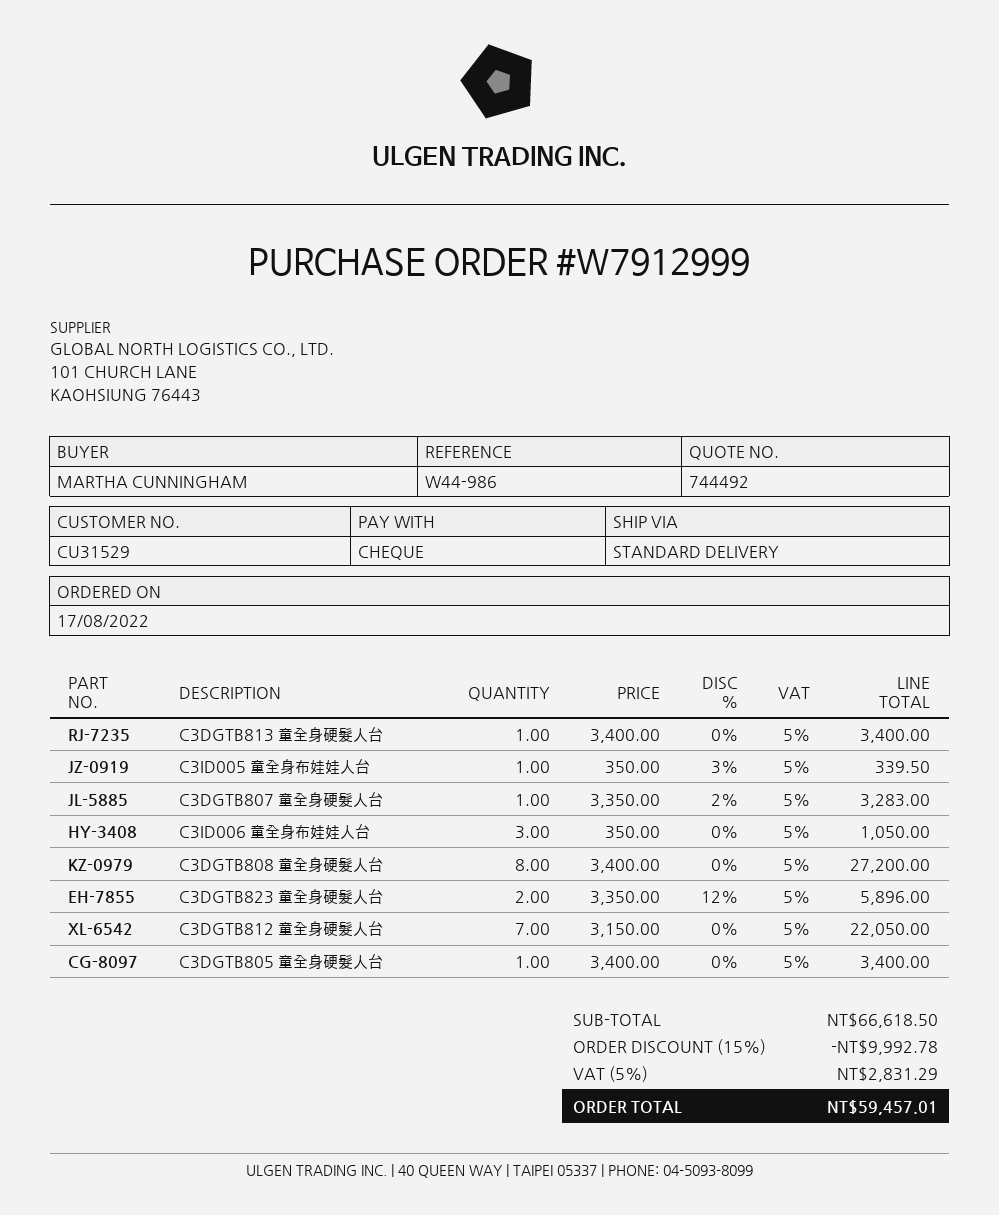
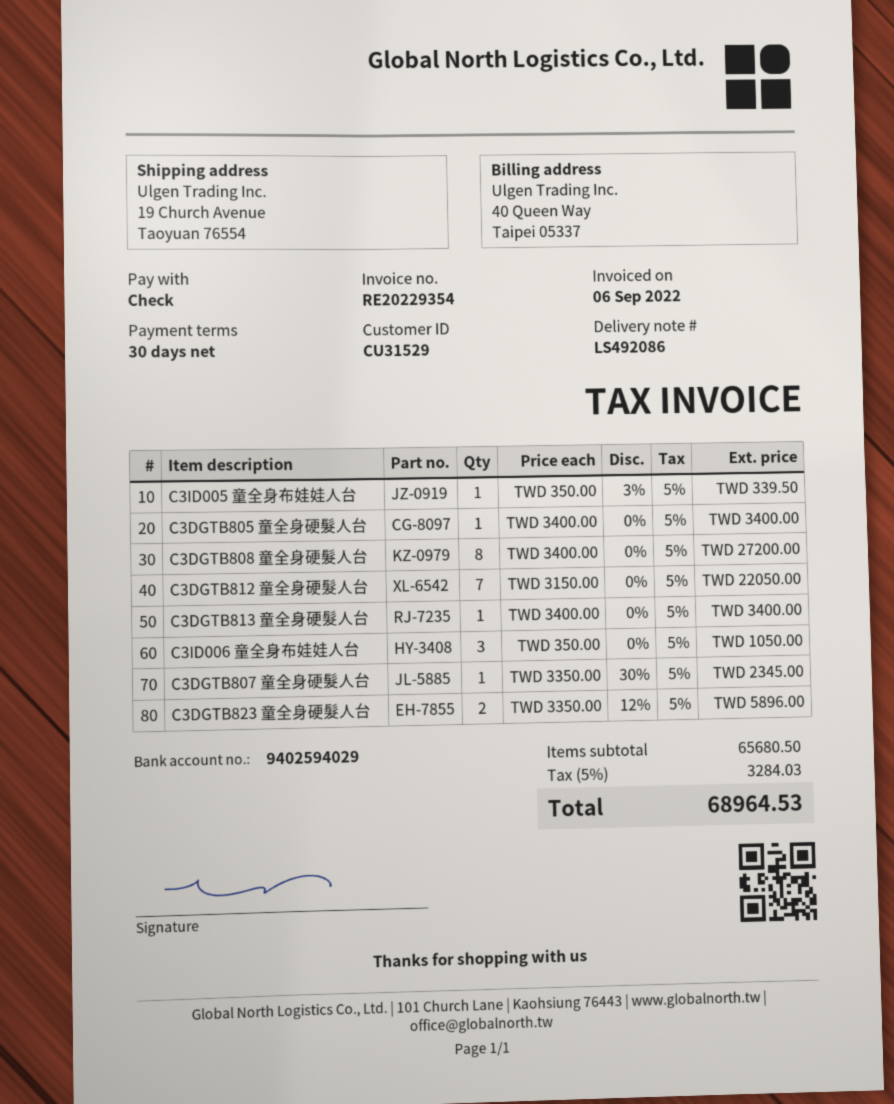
C3DGTB807 童全身硬髮人台: 1 x 3350.00 - 2% = 3283.00 -> 1 x 3350.00 - 30% = 2345.00
subtotal: 66618.50 -> 65680.50
discount: 15% = 9992.78 -> none
tax: 5% = 2831.29 -> 5% = 3284.03
total: 59457.01 -> 68964.53

